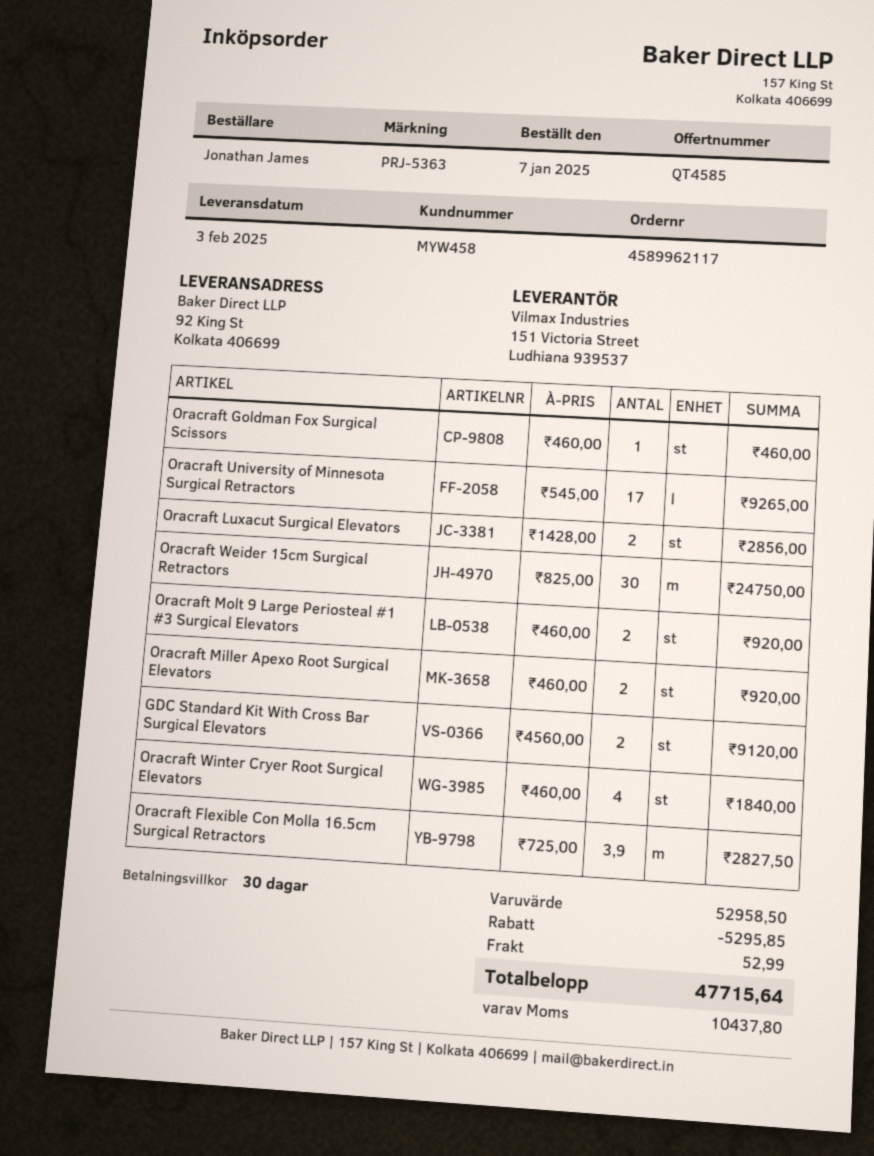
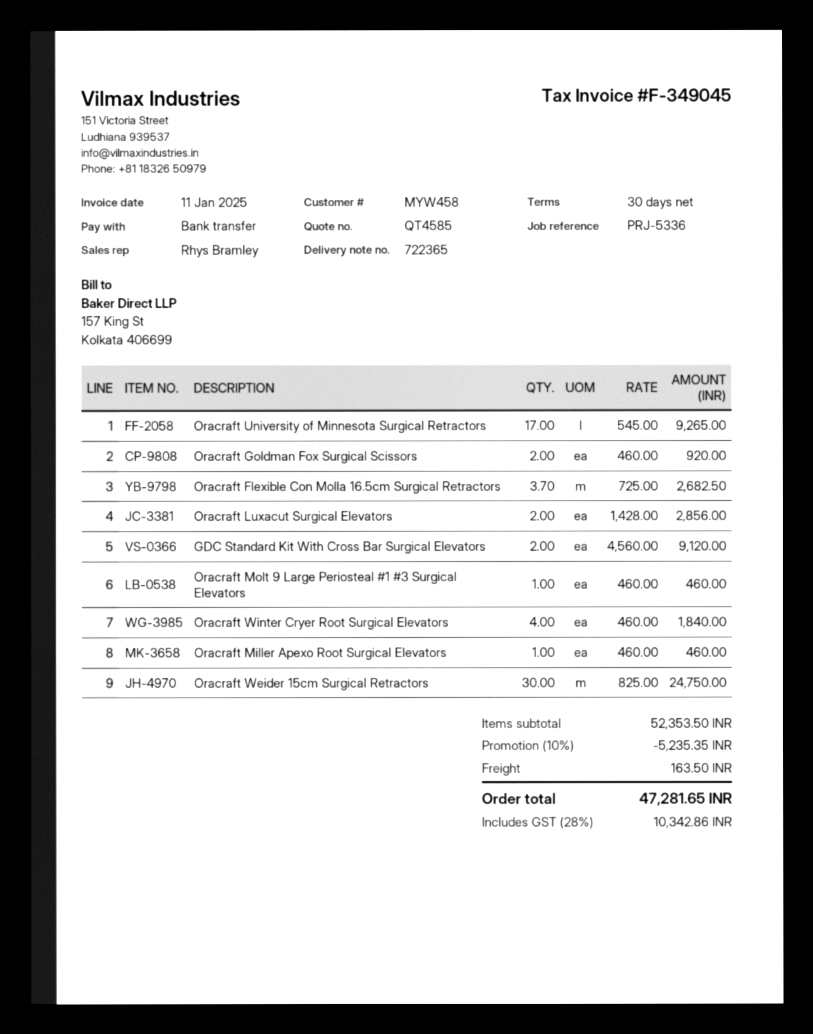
reference: PRJ-5363 -> PRJ-5336
Oracraft Goldman Fox Surgical Scissors: 1 x 460.00 = 460.00 -> 2 x 460.00 = 920.00
Oracraft Molt 9 Large Periosteal #1 #3 Surgical Elevators: 2 x 460.00 = 920.00 -> 1 x 460.00 = 460.00
Oracraft Miller Apexo Root Surgical Elevators: 2 x 460.00 = 920.00 -> 1 x 460.00 = 460.00
Oracraft Flexible Con Molla 16.5cm Surgical Retractors: 3.9 x 725.00 = 2827.50 -> 3.7 x 725.00 = 2682.50
subtotal: 52958.50 -> 52353.50
discount: 5295.85 -> 5235.35
shipping: 52.99 -> 163.50
tax: 10437.80 -> 10342.86
total: 47715.64 -> 47281.65

